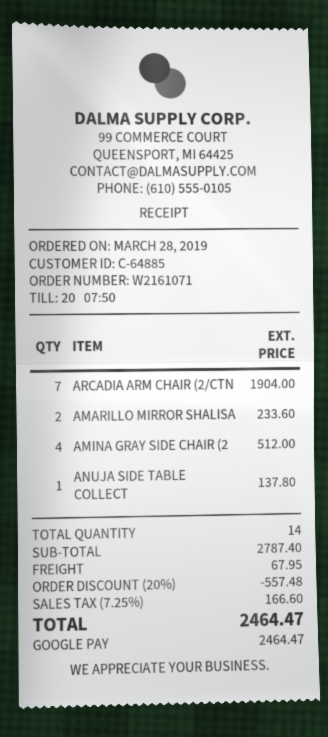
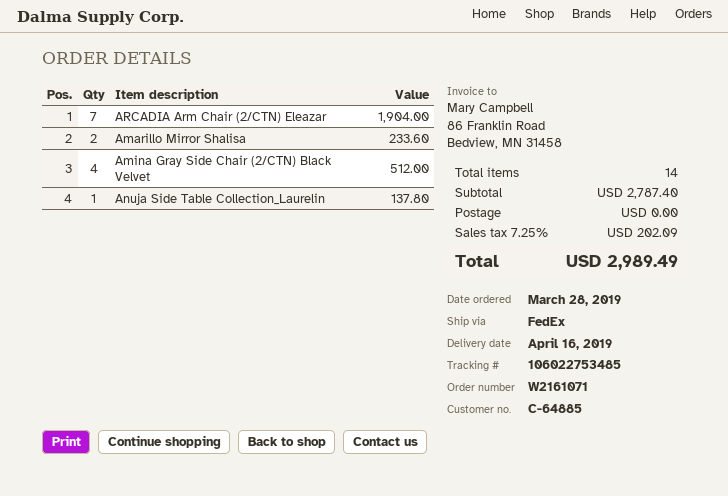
discount: 20% = 557.48 -> none
shipping: 67.95 -> 0.00
tax: 7.25% = 166.60 -> 7.25% = 202.09
total: 2464.47 -> 2989.49

